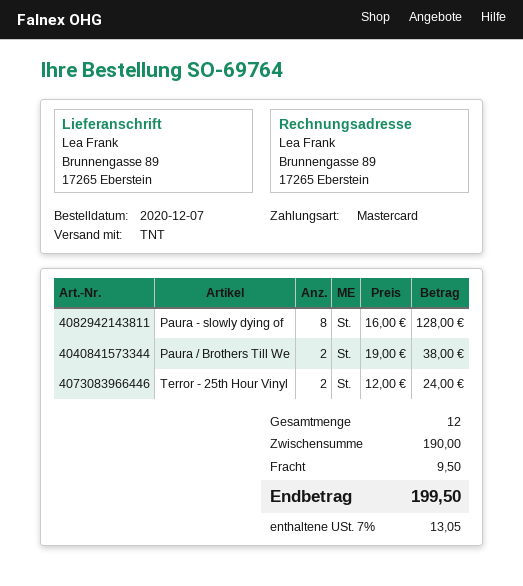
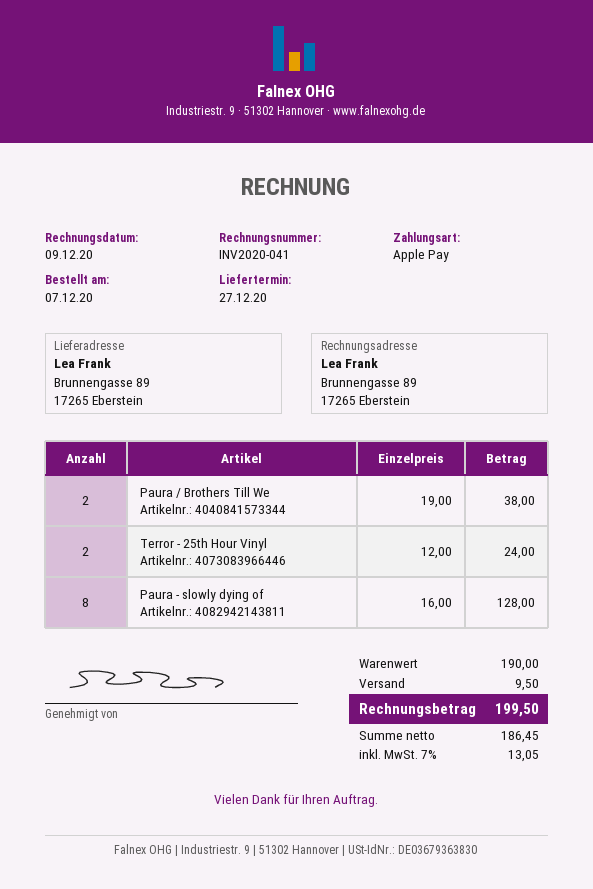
payment method: Mastercard -> Apple Pay

